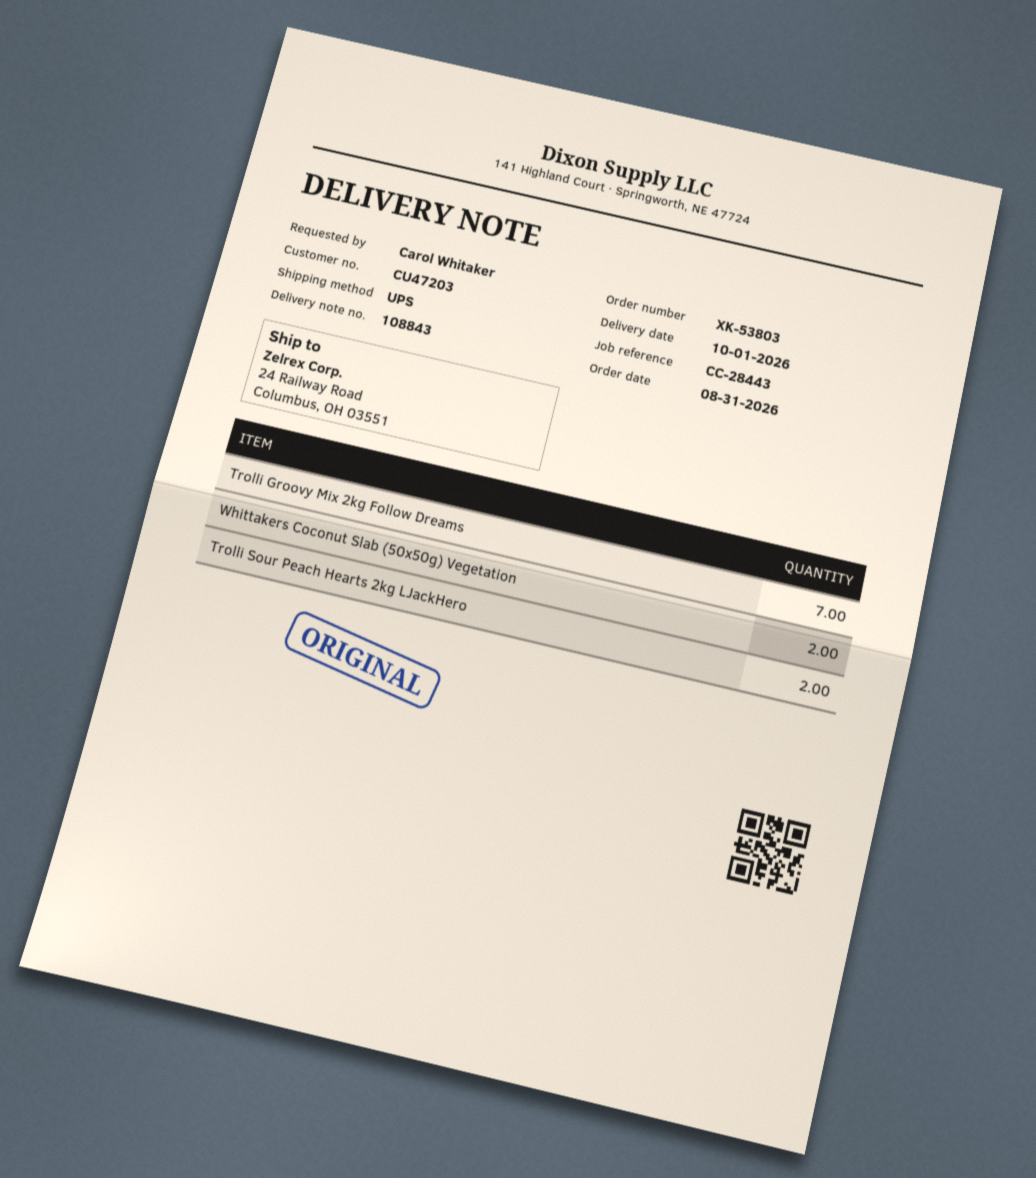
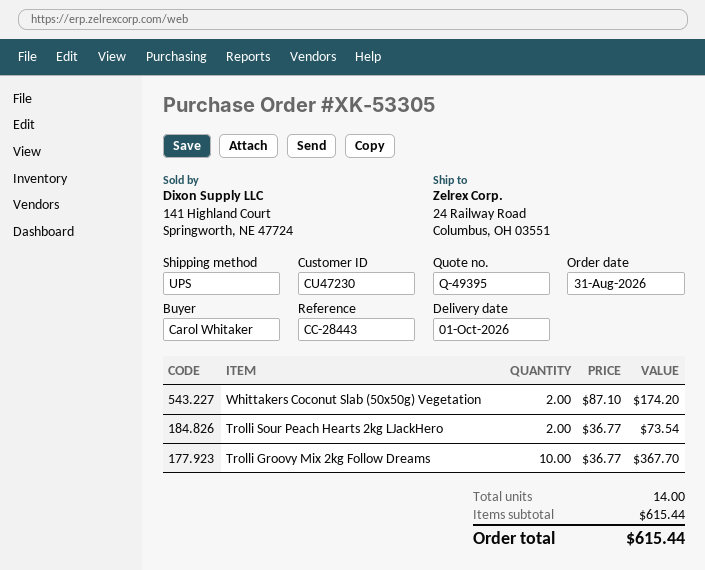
order number: XK-53803 -> XK-53305
customer number: CU47203 -> CU47230
Trolli Groovy Mix 2kg Follow Dreams: 7 -> 10

